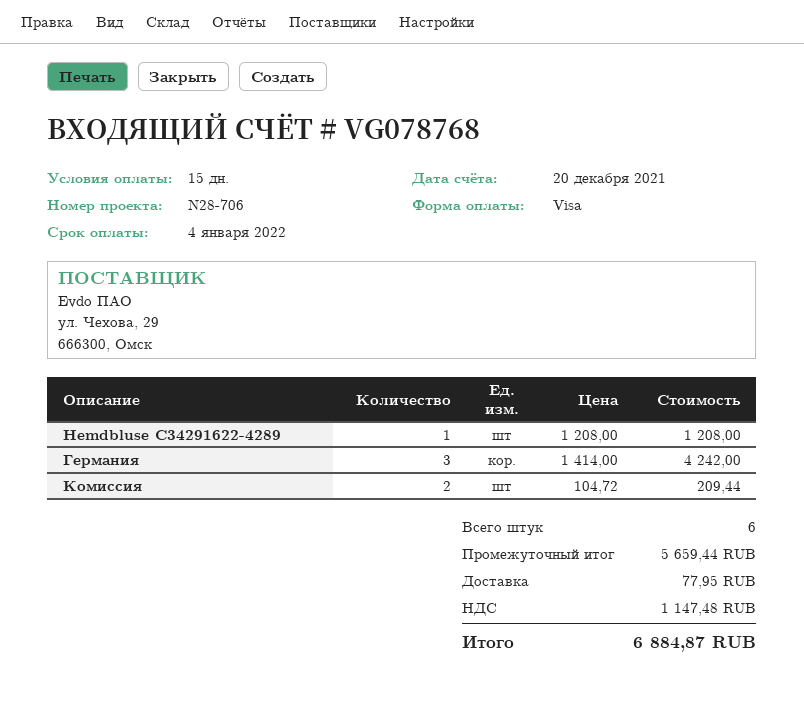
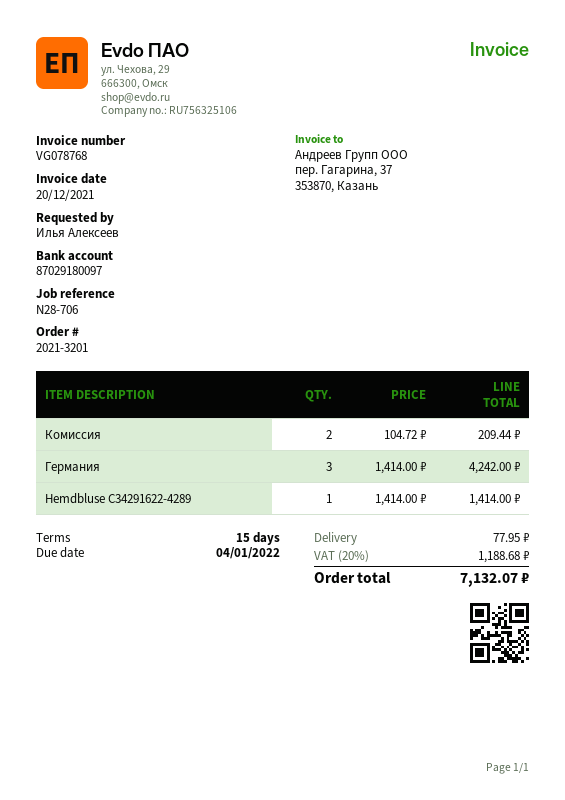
Hemdbluse C34291622-4289: 1 x 1208.00 = 1208.00 -> 1 x 1414.00 = 1414.00
tax: 1147.48 -> 1188.68
total: 6884.87 -> 7132.07

